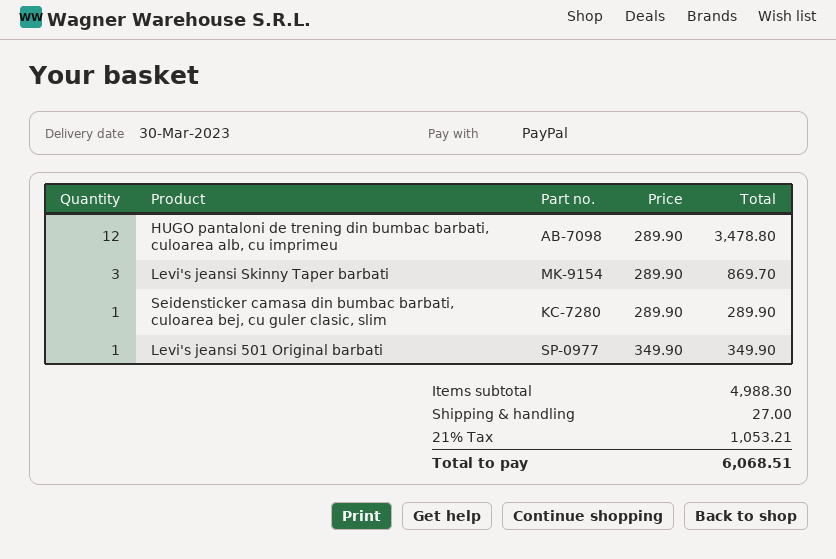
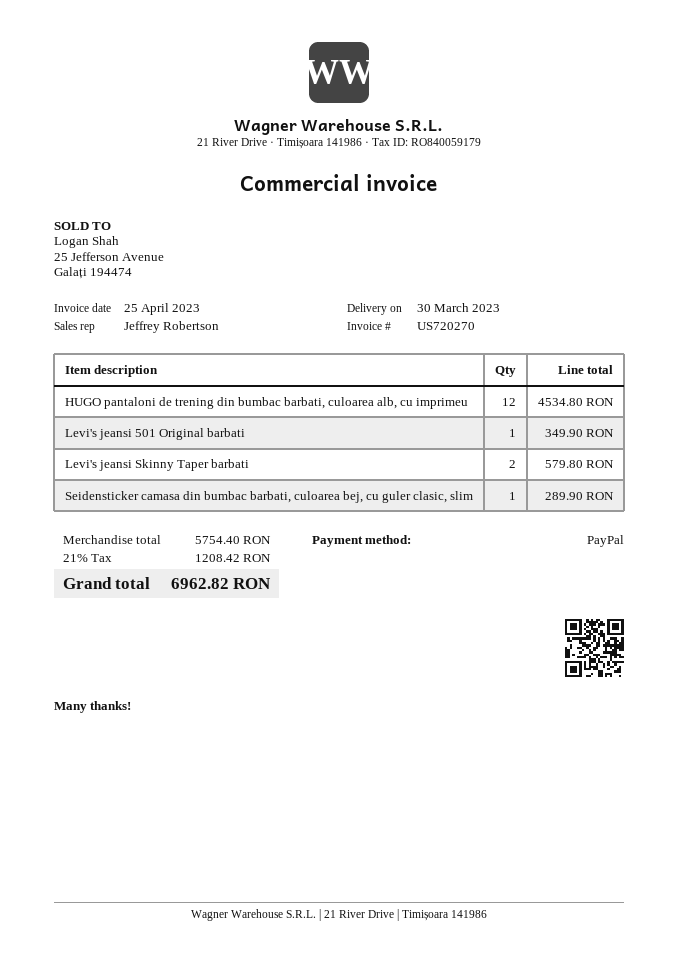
HUGO pantaloni de trening din bumbac barbati, culoarea alb, cu imprimeu: 12 for 3478.80 -> 12 for 4534.80
Levi's jeansi Skinny Taper barbati: 3 for 869.70 -> 2 for 579.80
subtotal: 4988.30 -> 5754.40
shipping: 27.00 -> none
tax: 21% = 1053.21 -> 21% = 1208.42
total: 6068.51 -> 6962.82

